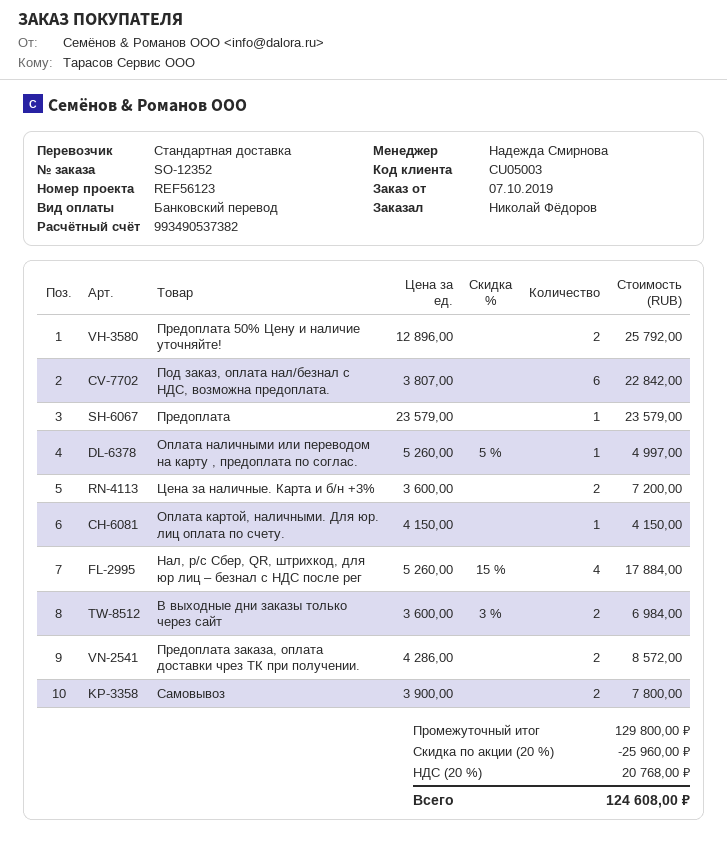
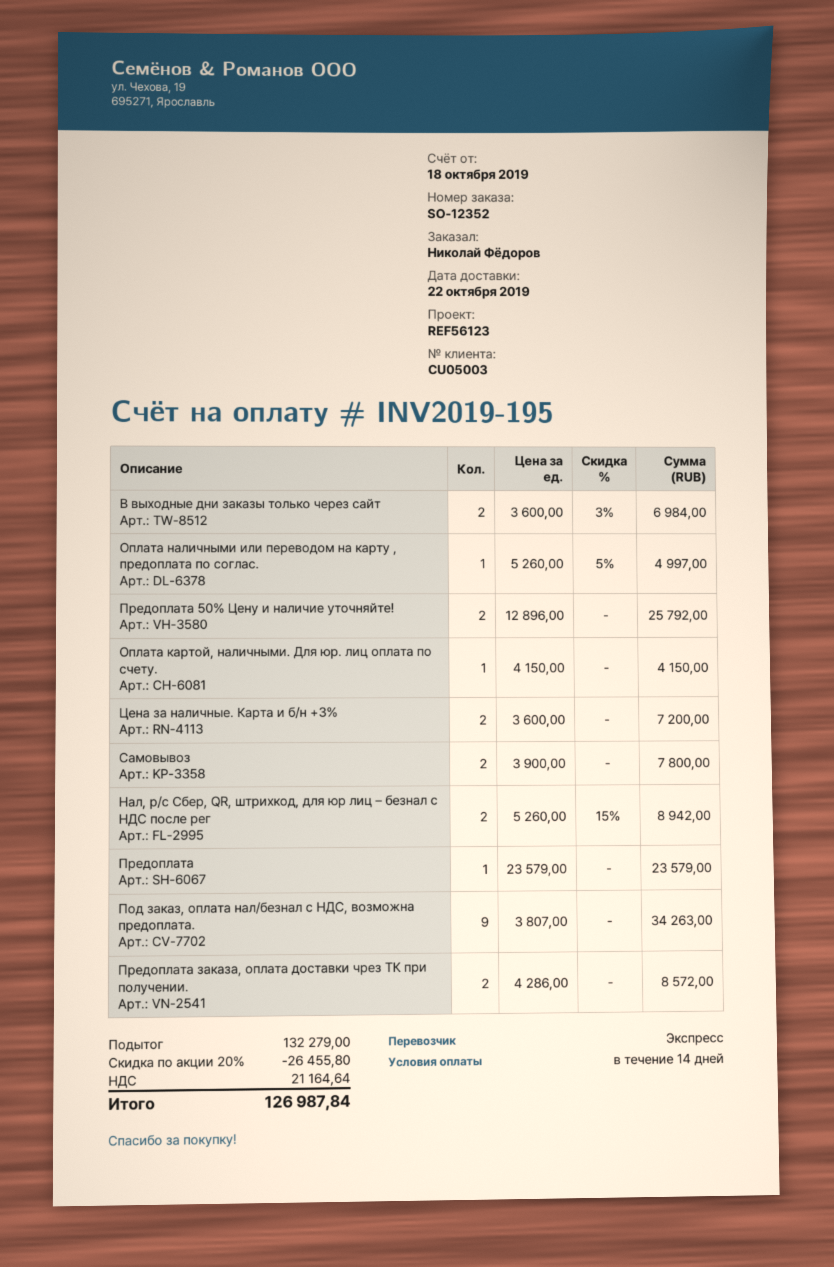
shipping method: standard -> express
Под заказ, оплата нал/безнал с НДС, возможна предоплата.: 6 x 3807.00 = 22842.00 -> 9 x 3807.00 = 34263.00
Нал, р/с Сбер, QR, штрихкод, для юр лиц – безнал с НДС после рег: 4 x 5260.00 - 15% = 17884.00 -> 2 x 5260.00 - 15% = 8942.00
subtotal: 129800.00 -> 132279.00
discount: 20% = 25960.00 -> 20% = 26455.80
tax: 20768.00 -> 21164.64
total: 124608.00 -> 126987.84

